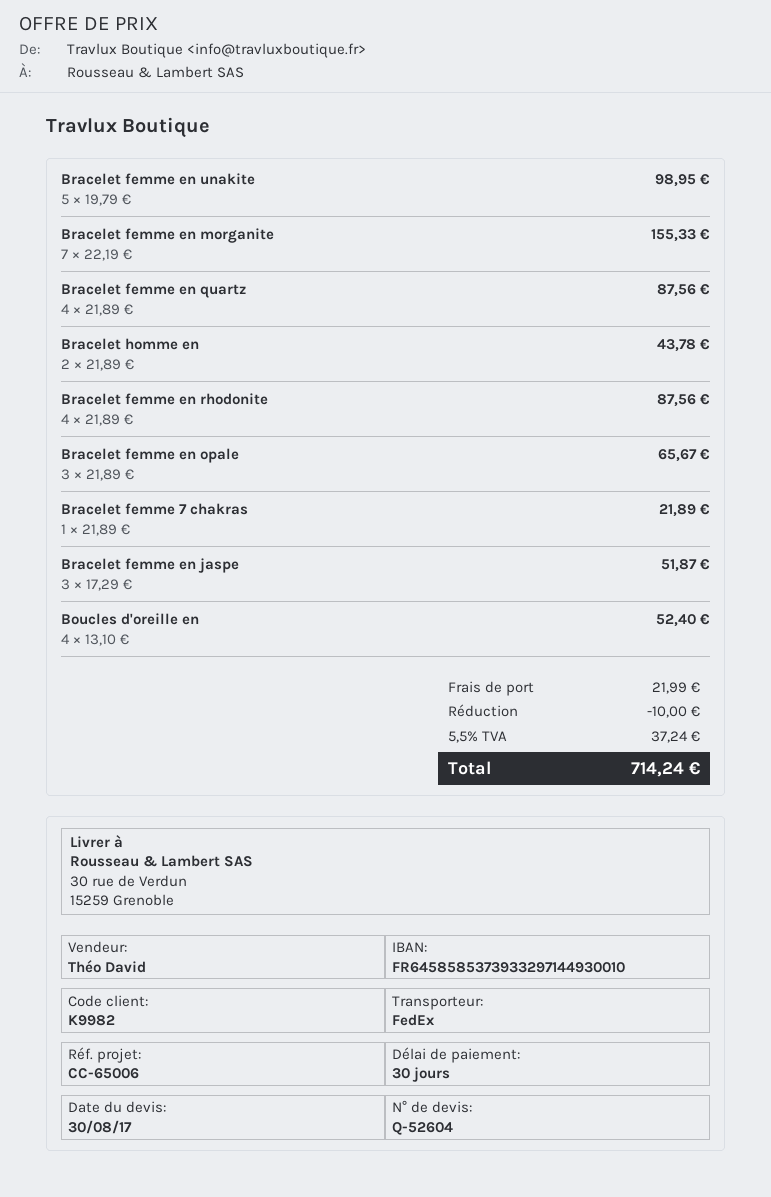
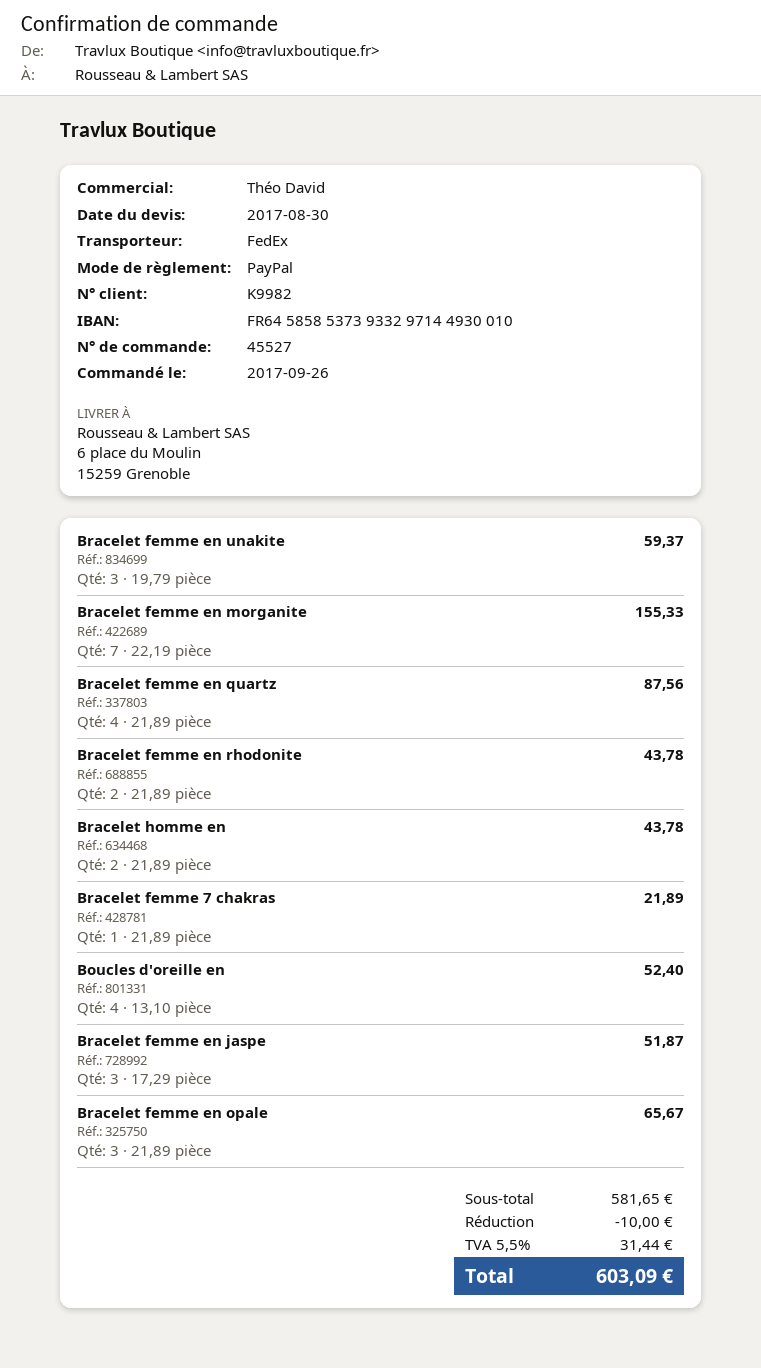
ship to: 30 rue de Verdun, 15259 Grenoble -> 6 place du Moulin, 15259 Grenoble
Bracelet femme en unakite: 5 x 19.79 = 98.95 -> 3 x 19.79 = 59.37
Bracelet femme en rhodonite: 4 x 21.89 = 87.56 -> 2 x 21.89 = 43.78
shipping: 21.99 -> none
tax: 5.5% = 37.24 -> 5.5% = 31.44
total: 714.24 -> 603.09

